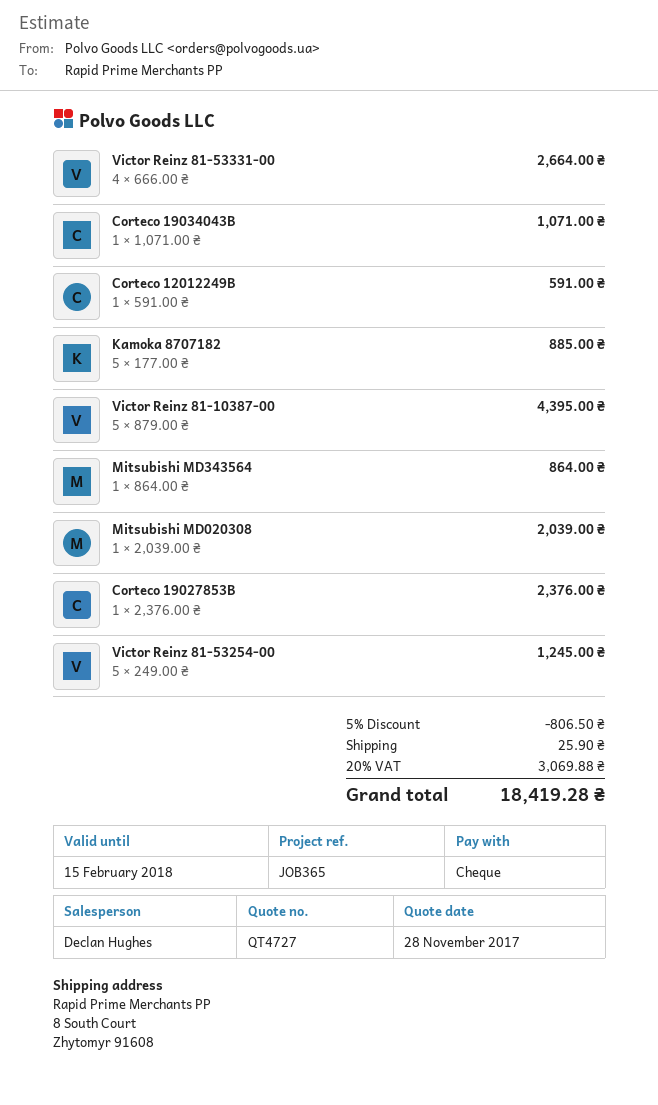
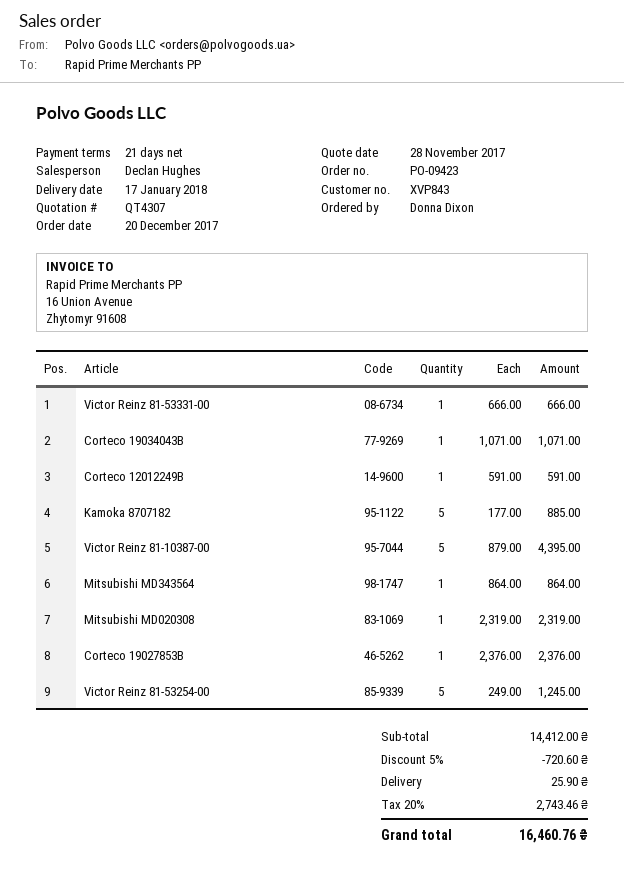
quote number: QT4727 -> QT4307
Victor Reinz 81-53331-00: 4 x 666.00 = 2664.00 -> 1 x 666.00 = 666.00
Mitsubishi MD020308: 1 x 2039.00 = 2039.00 -> 1 x 2319.00 = 2319.00
discount: 5% = 806.50 -> 5% = 720.60
tax: 20% = 3069.88 -> 20% = 2743.46
total: 18419.28 -> 16460.76

